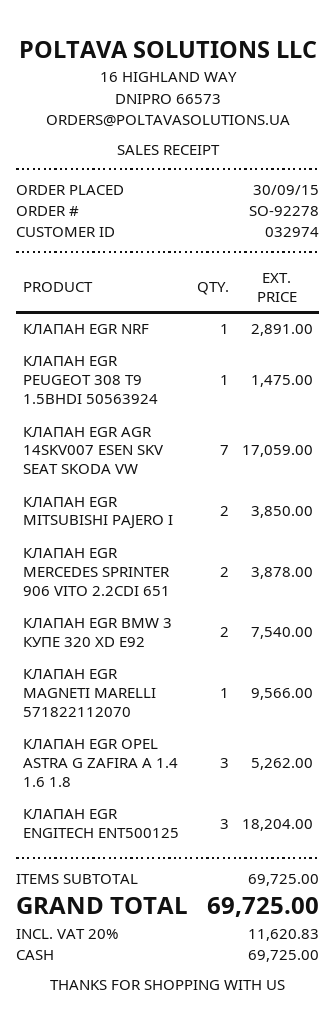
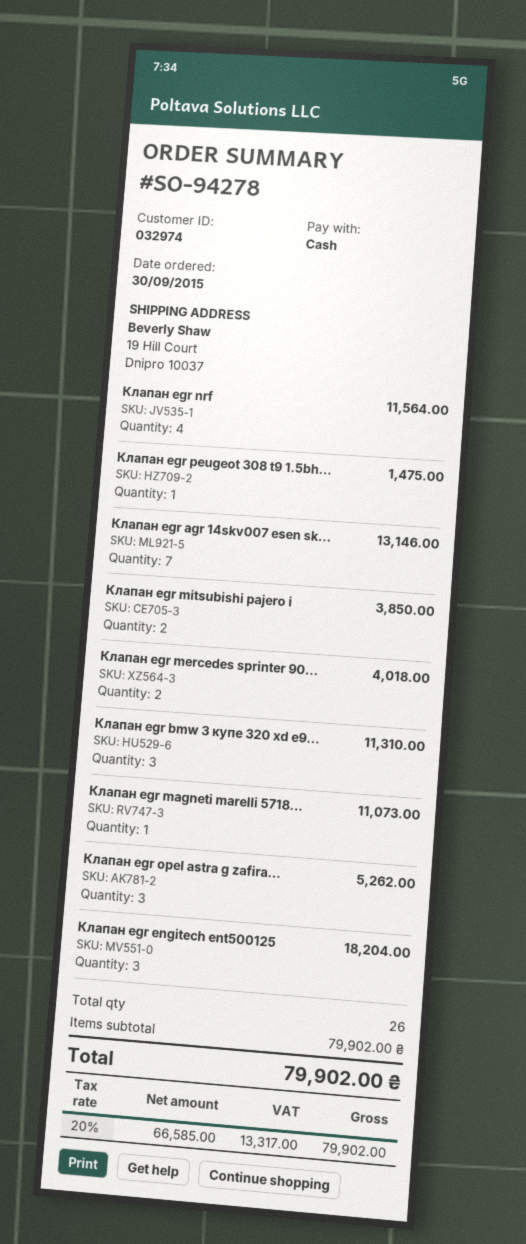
order number: SO-92278 -> SO-94278
КЛАПАН EGR NRF: 1 for 2891.00 -> 4 for 11564.00
КЛАПАН EGR AGR 14SKV007 ESEN SKV SEAT SKODA VW: 7 for 17059.00 -> 7 for 13146.00
КЛАПАН EGR MERCEDES SPRINTER 906 VITO 2.2CDI 651: 2 for 3878.00 -> 2 for 4018.00
КЛАПАН EGR BMW 3 КУПЕ 320 XD E92: 2 for 7540.00 -> 3 for 11310.00
КЛАПАН EGR MAGNETI MARELLI 571822112070: 1 for 9566.00 -> 1 for 11073.00
subtotal: 69725.00 -> 79902.00
tax: 20% = 11620.83 -> 20% = 13317.00
total: 69725.00 -> 79902.00

